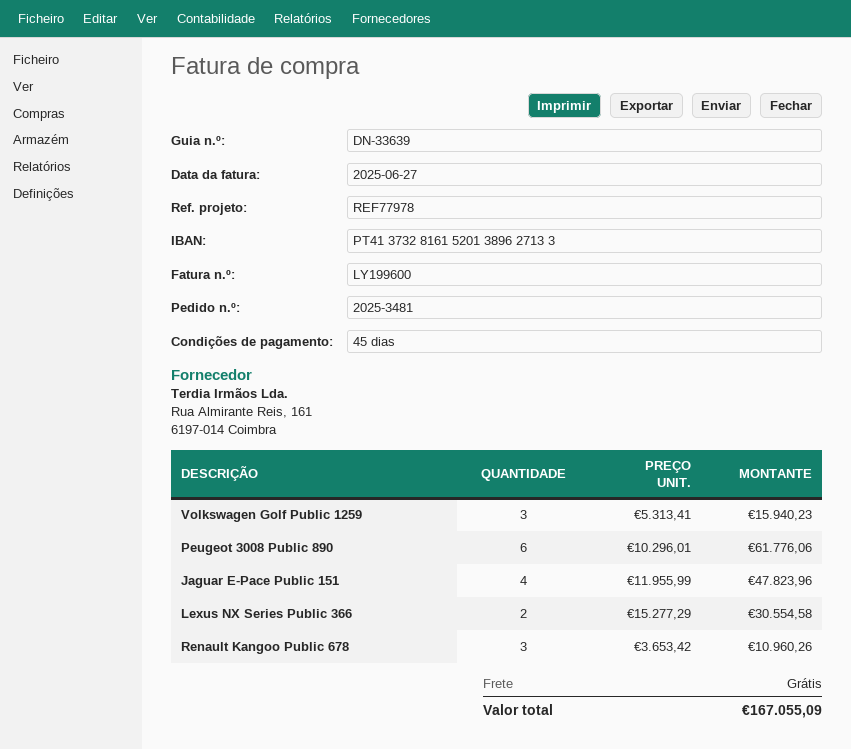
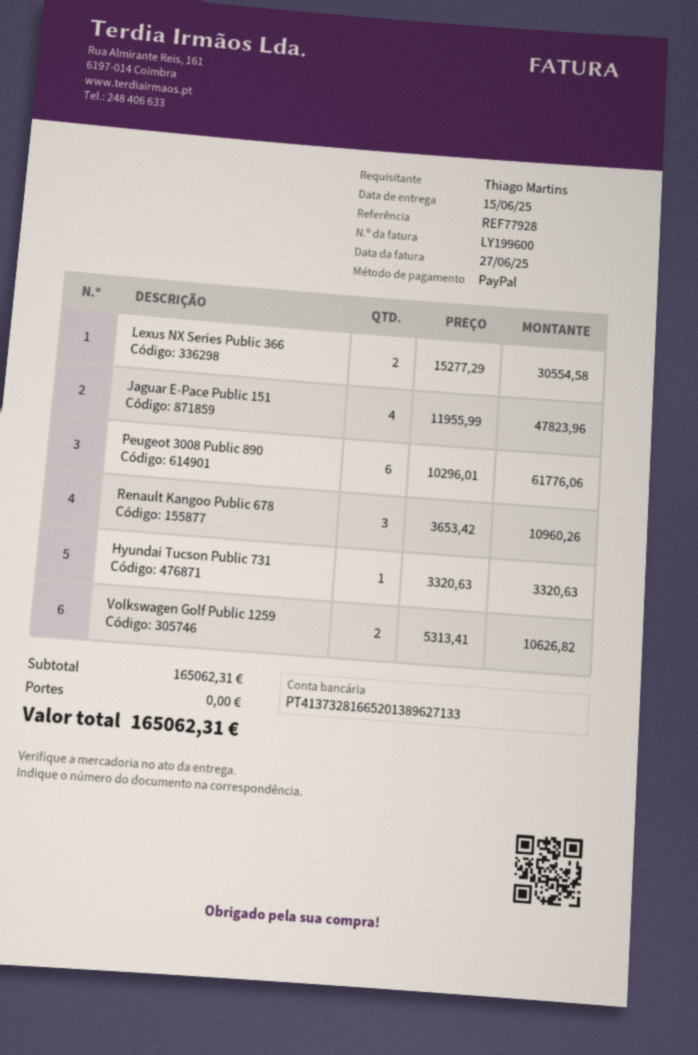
reference: REF77978 -> REF77928
bank account: PT41373281615201389627133 -> PT41373281665201389627133
Volkswagen Golf Public 1259: 3 x 5313.41 = 15940.23 -> 2 x 5313.41 = 10626.82
Hyundai Tucson Public 731: none -> 1 x 3320.63 = 3320.63
total: 167055.09 -> 165062.31

